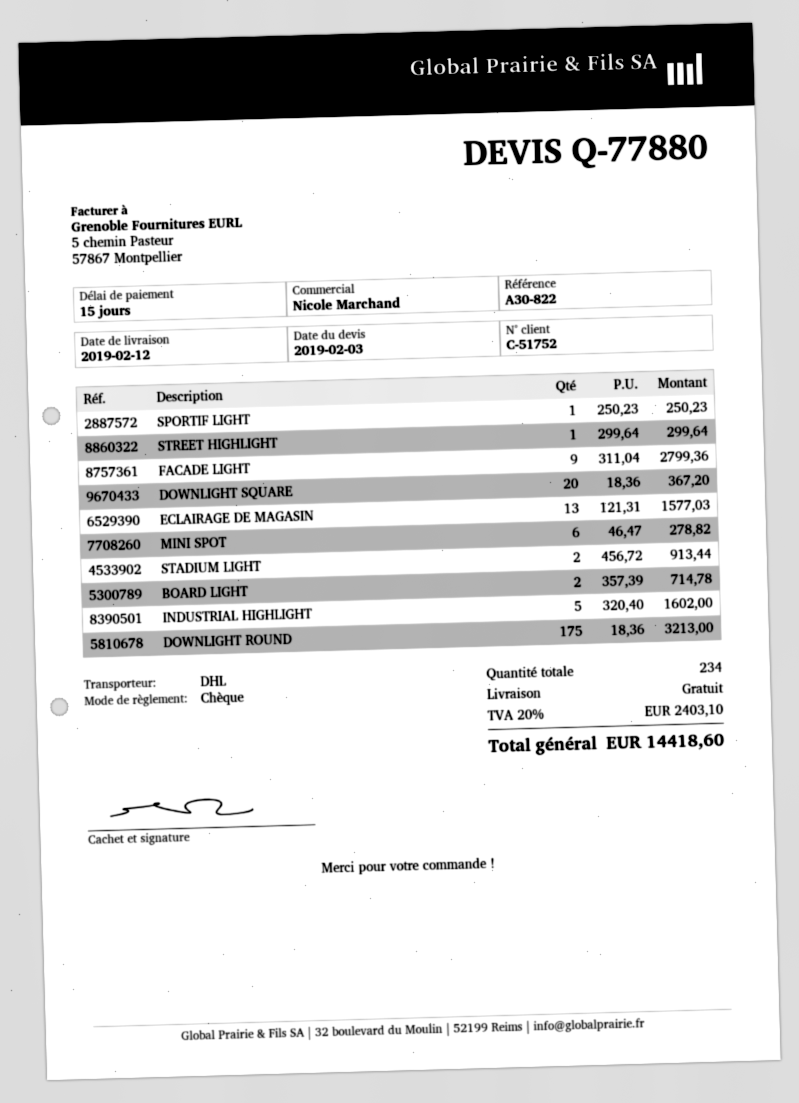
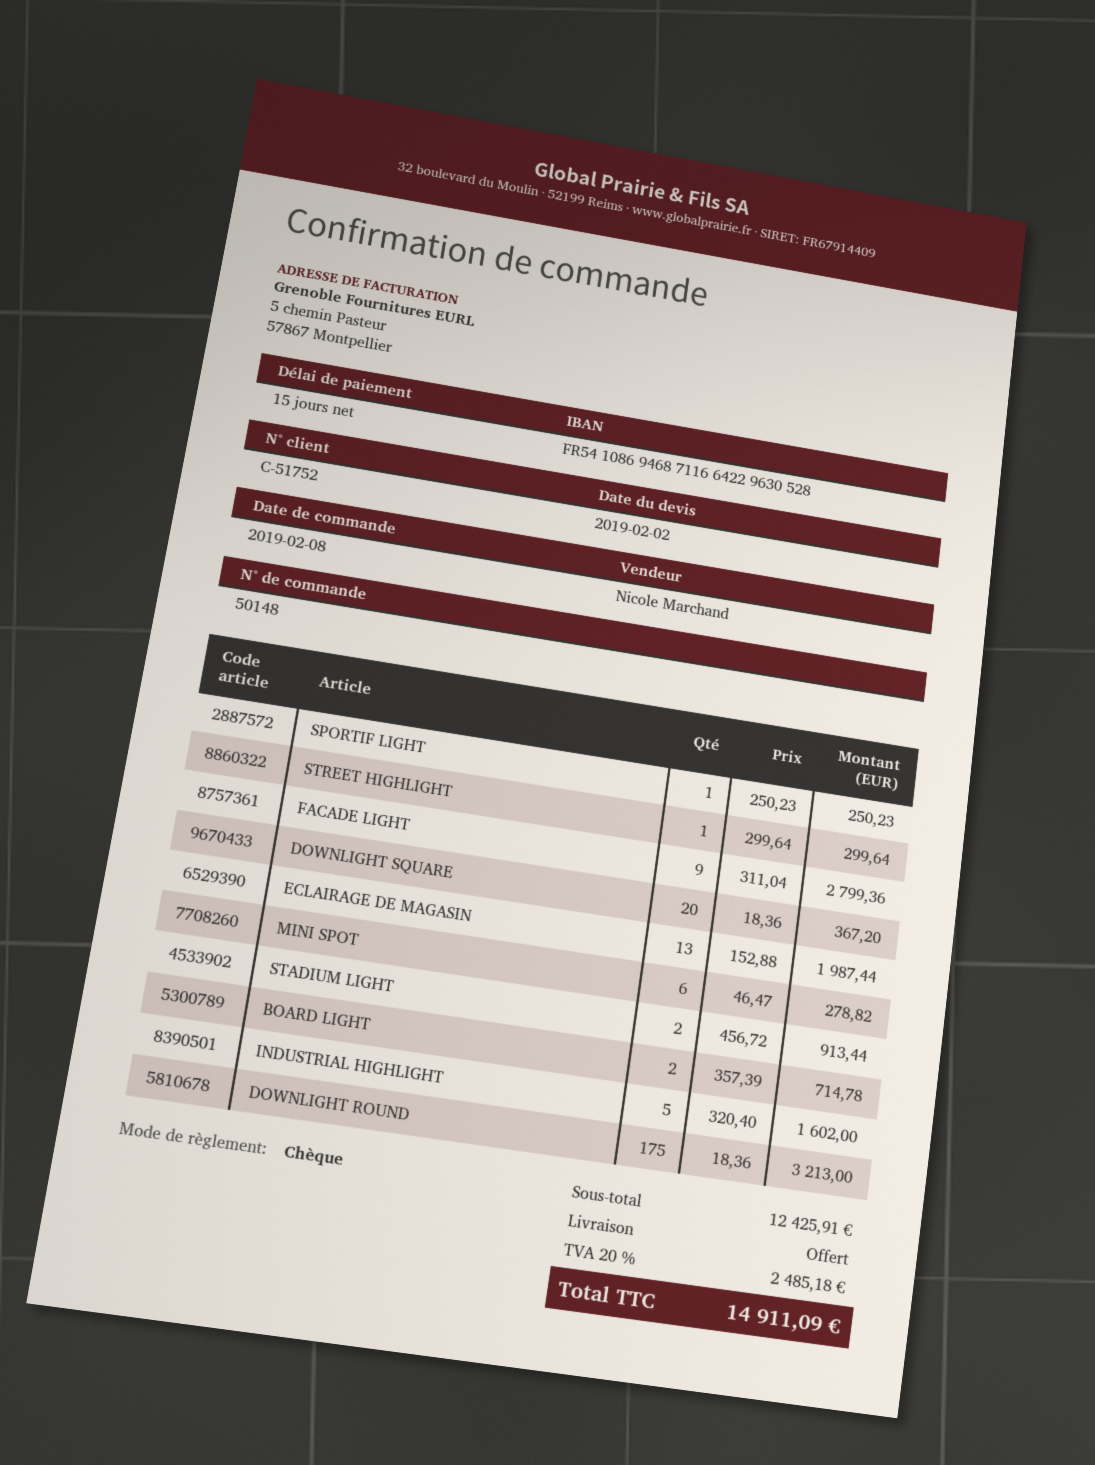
quote date: 2019-02-03 -> 2019-02-02
ECLAIRAGE DE MAGASIN: 13 x 121.31 = 1577.03 -> 13 x 152.88 = 1987.44
tax: 20% = 2403.10 -> 20% = 2485.18
total: 14418.60 -> 14911.09

